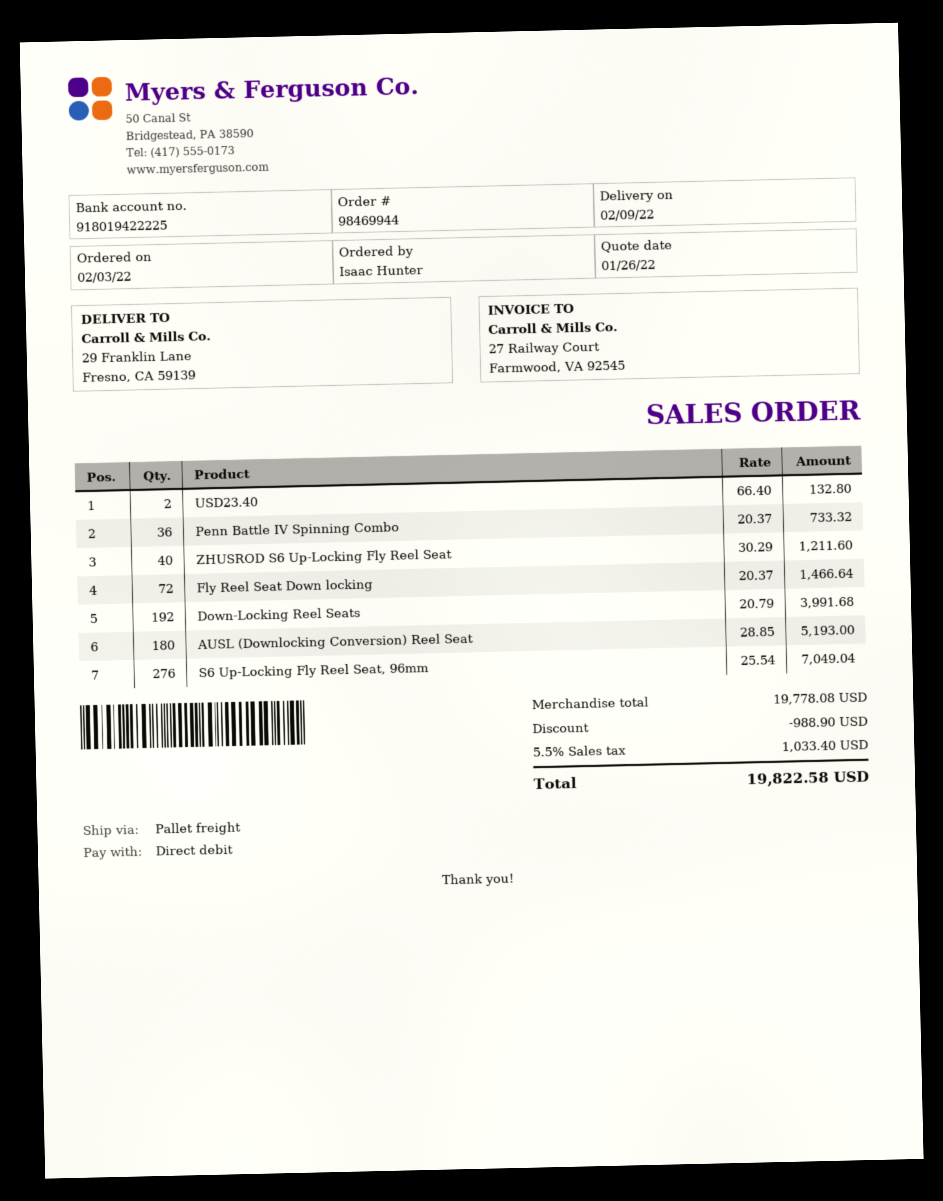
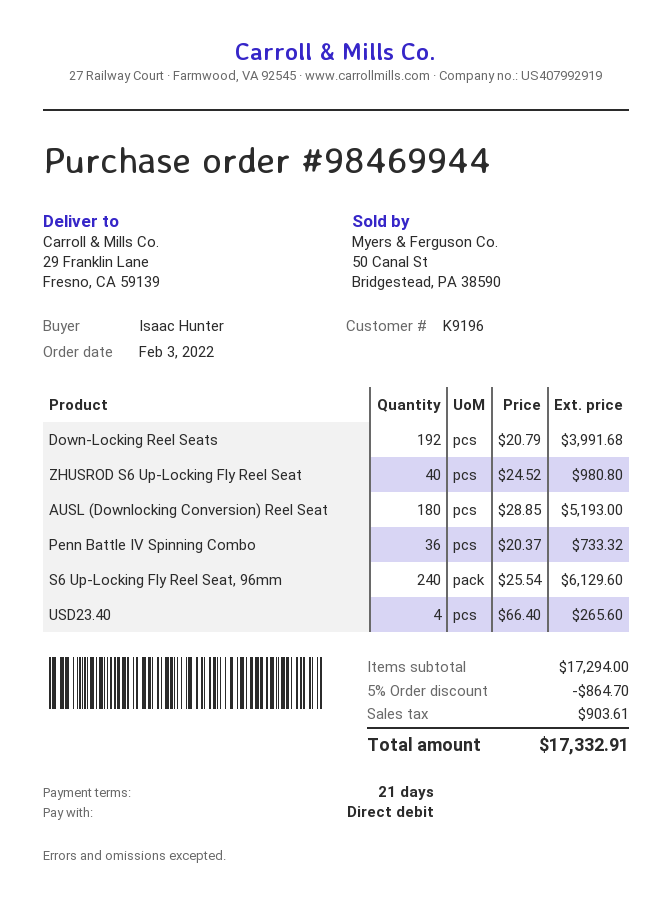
USD23.40: 2 x 66.40 = 132.80 -> 4 x 66.40 = 265.60
ZHUSROD S6 Up-Locking Fly Reel Seat: 40 x 30.29 = 1211.60 -> 40 x 24.52 = 980.80
Fly Reel Seat Down locking: 72 x 20.37 = 1466.64 -> none
S6 Up-Locking Fly Reel Seat, 96mm: 276 x 25.54 = 7049.04 -> 240 x 25.54 = 6129.60
subtotal: 19778.08 -> 17294.00
discount: 988.90 -> 864.70
tax: 1033.40 -> 903.61
total: 19822.58 -> 17332.91

